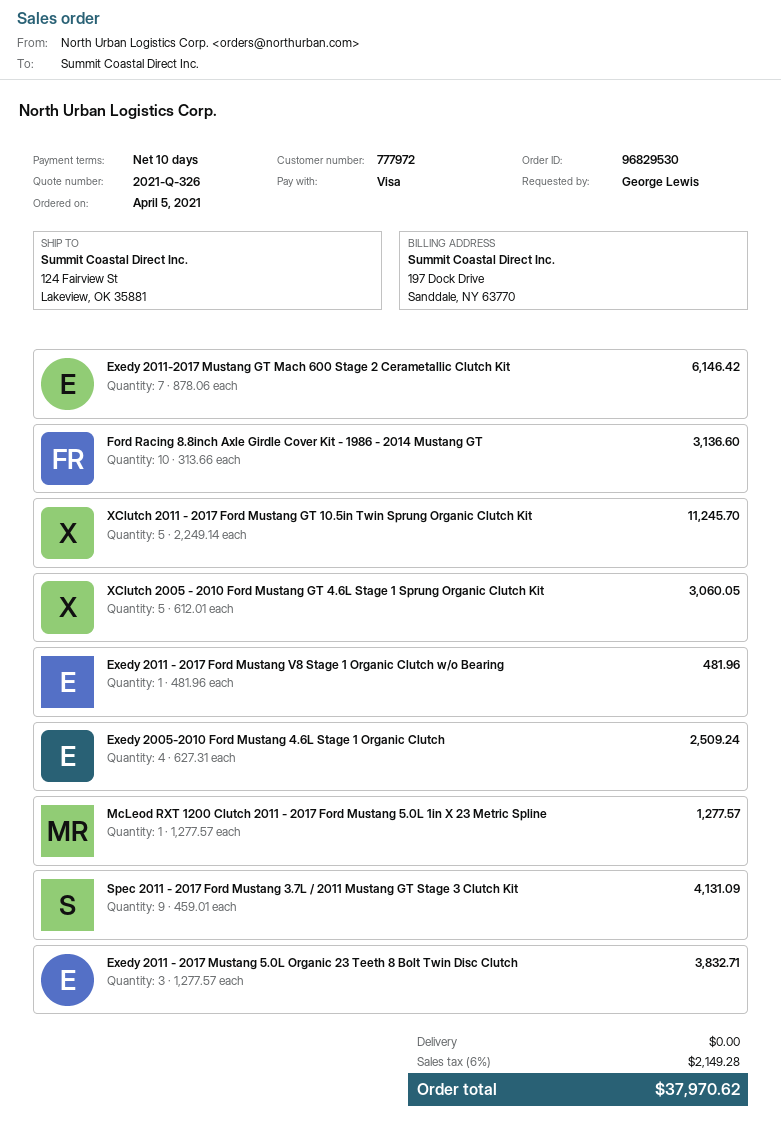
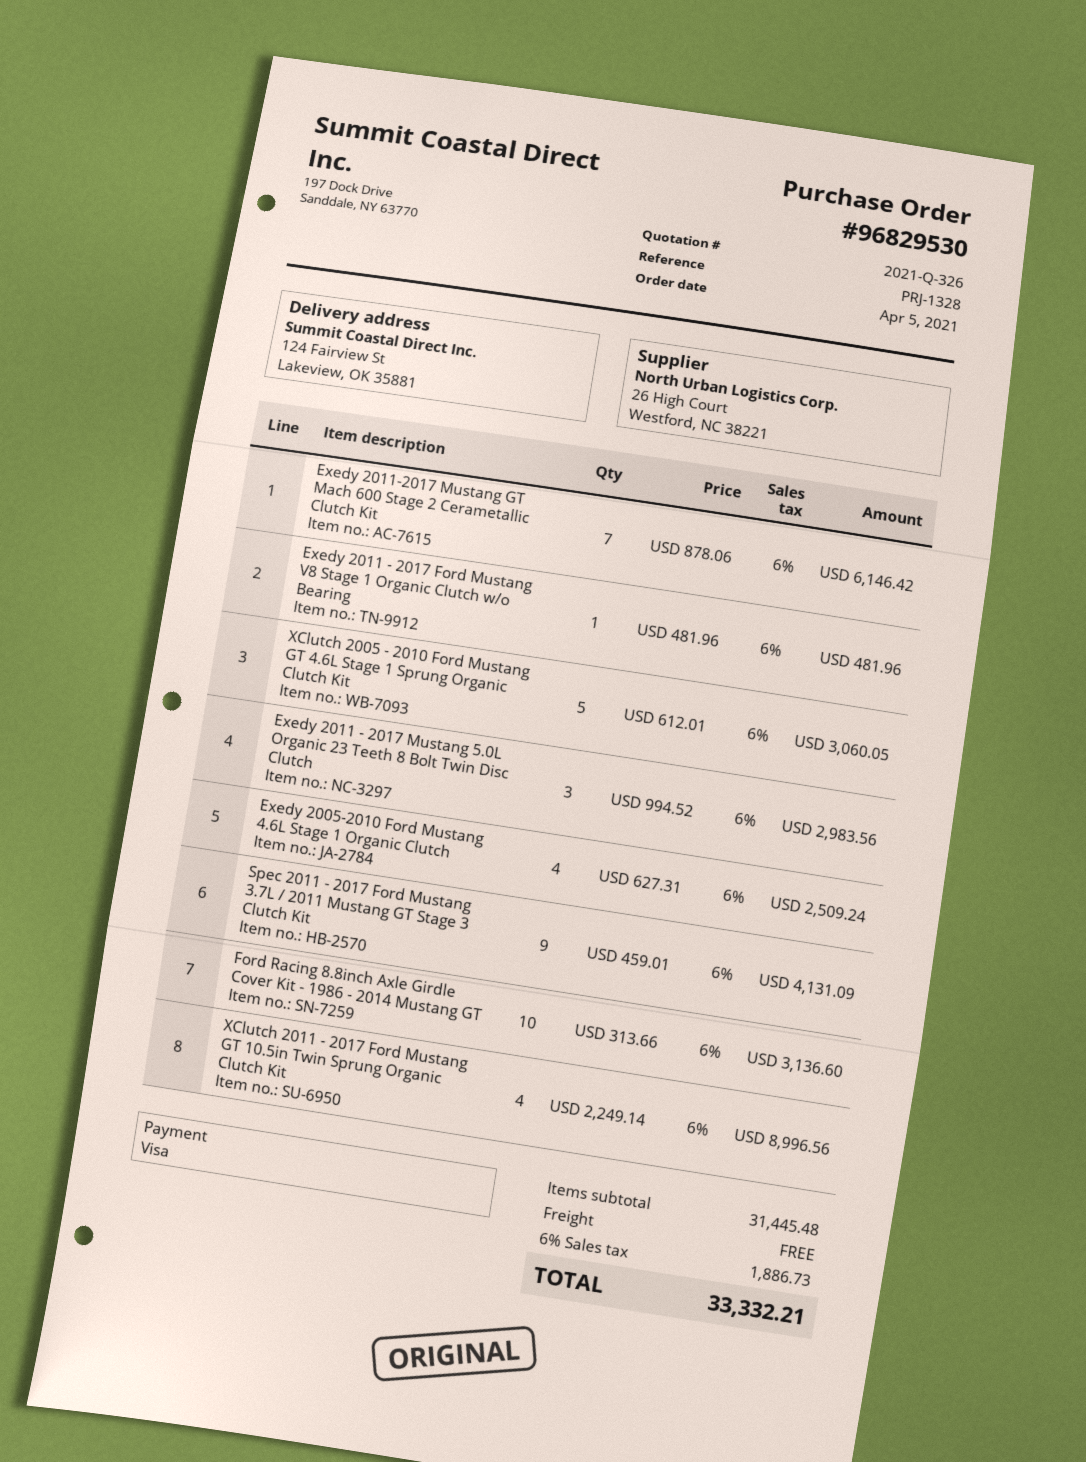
XClutch 2011 - 2017 Ford Mustang GT 10.5in Twin Sprung Organic Clutch Kit: 5 x 2249.14 = 11245.70 -> 4 x 2249.14 = 8996.56
McLeod RXT 1200 Clutch 2011 - 2017 Ford Mustang 5.0L 1in X 23 Metric Spline: 1 x 1277.57 = 1277.57 -> none
Exedy 2011 - 2017 Mustang 5.0L Organic 23 Teeth 8 Bolt Twin Disc Clutch: 3 x 1277.57 = 3832.71 -> 3 x 994.52 = 2983.56
tax: 6% = 2149.28 -> 6% = 1886.73
total: 37970.62 -> 33332.21

